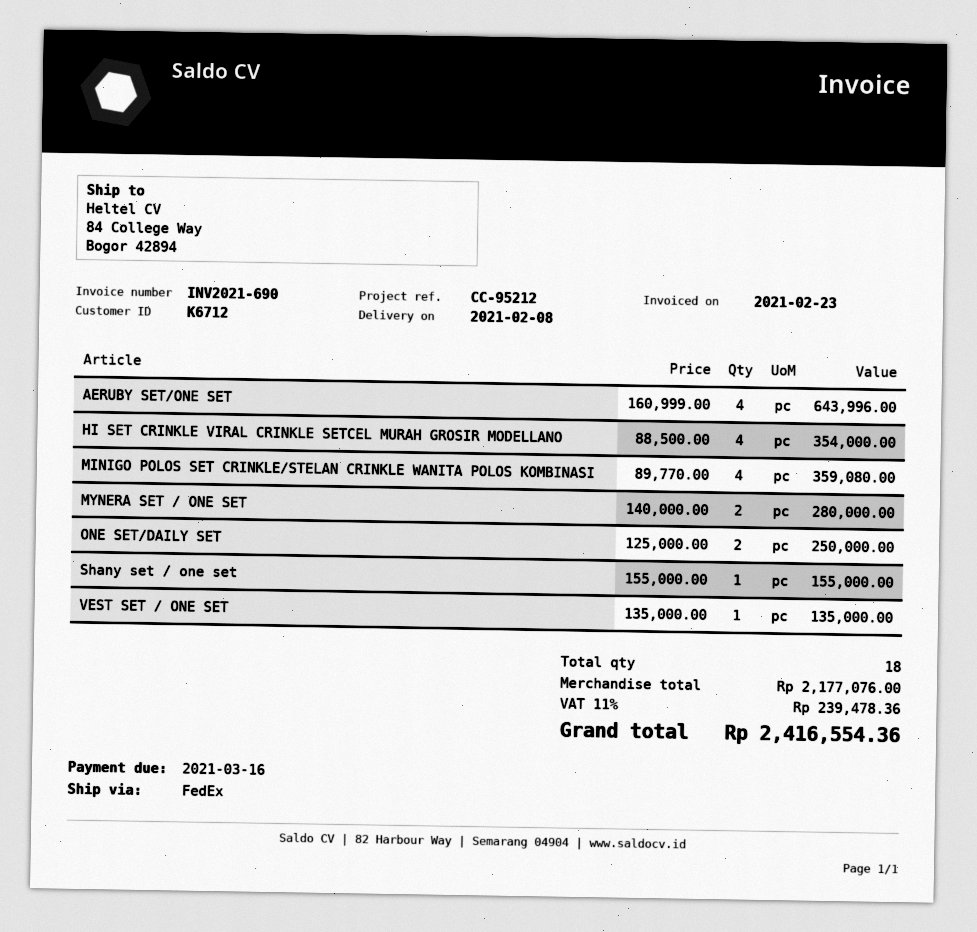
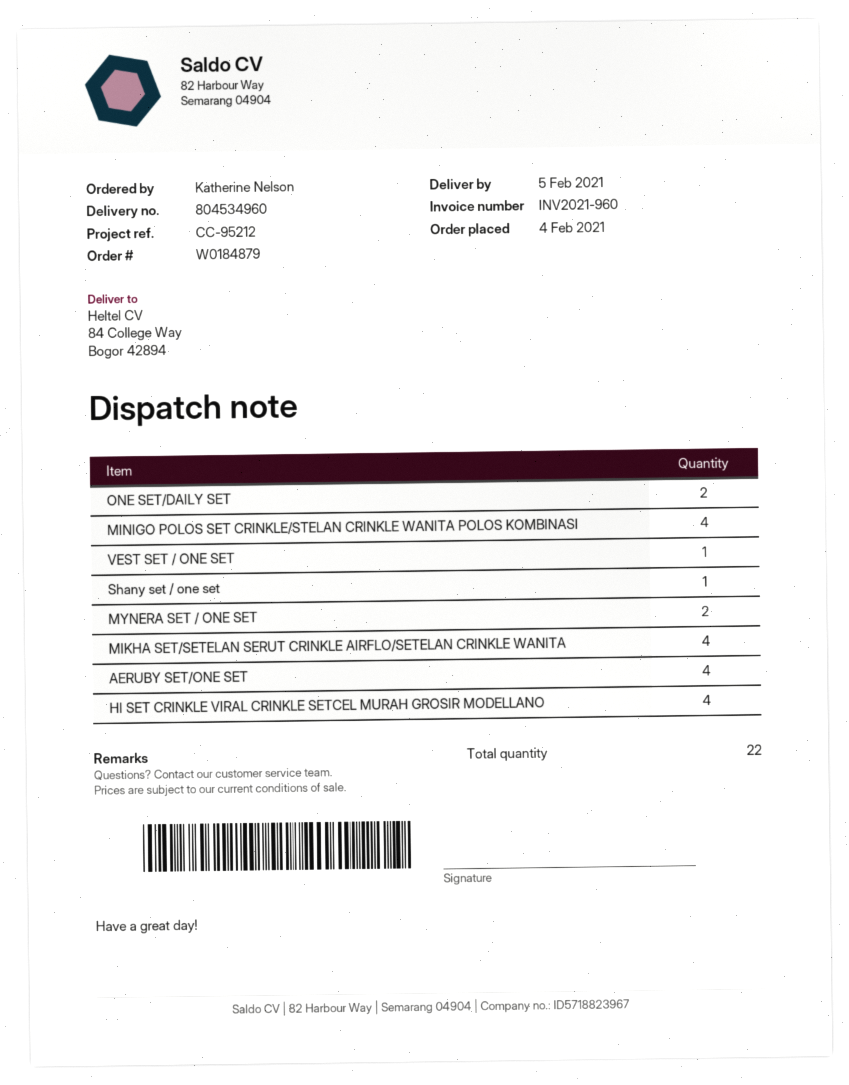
delivery date: 2021-02-08 -> 2021-02-05
invoice number: INV2021-690 -> INV2021-960
MIKHA SET/SETELAN SERUT CRINKLE AIRFLO/SETELAN CRINKLE WANITA: none -> 4
total quantity: 18 -> 22

